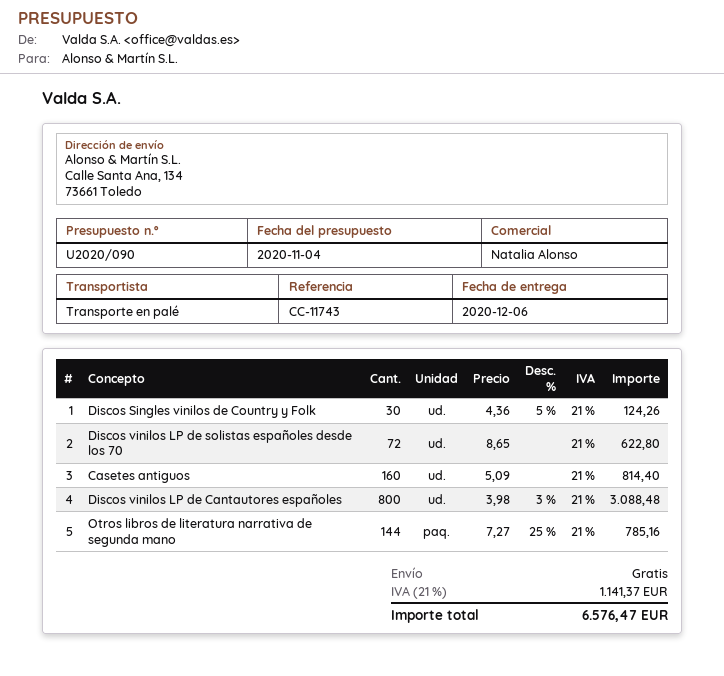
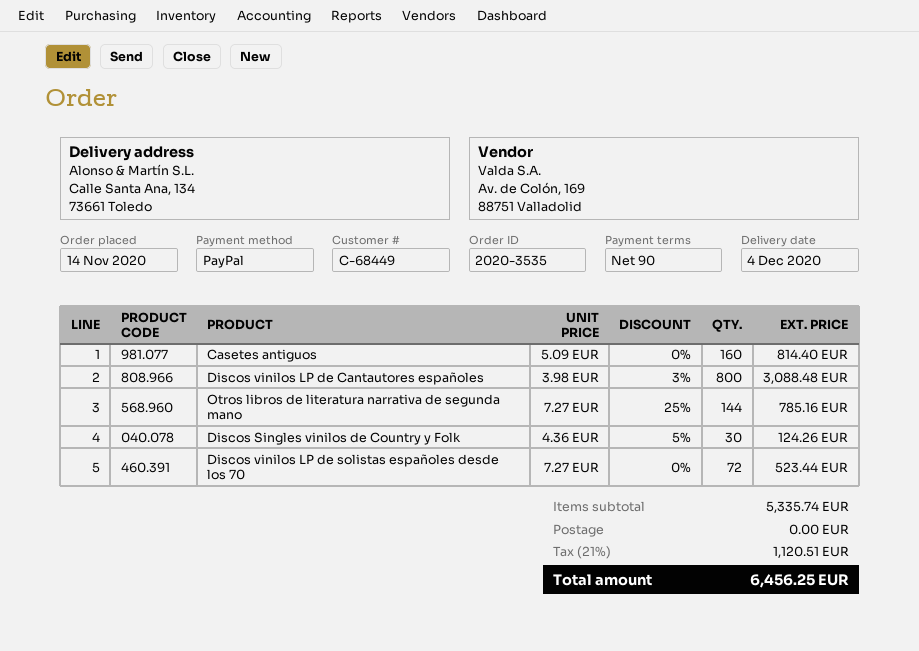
delivery date: 2020-12-06 -> 2020-12-04
Discos vinilos LP de solistas españoles desde los 70: 72 x 8.65 = 622.80 -> 72 x 7.27 = 523.44
tax: 21% = 1141.37 -> 21% = 1120.51
total: 6576.47 -> 6456.25

